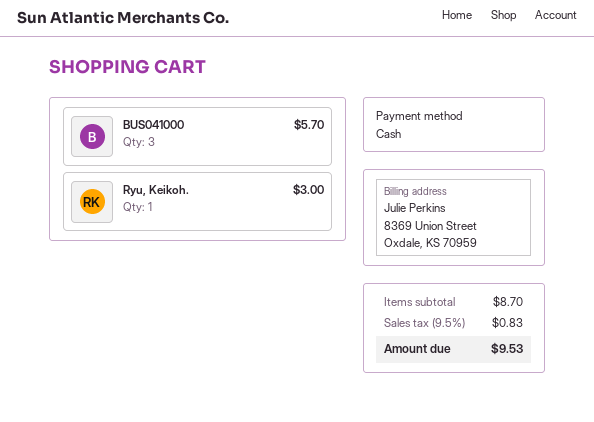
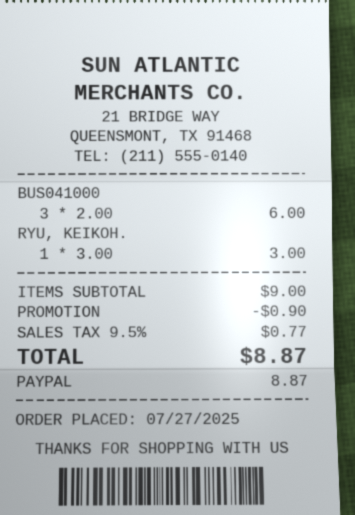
payment method: cash -> PayPal
BUS041000: 3 for 5.70 -> 3 for 6.00
subtotal: 8.70 -> 9.00
discount: none -> 0.90
tax: 9.5% = 0.83 -> 9.5% = 0.77
total: 9.53 -> 8.87

